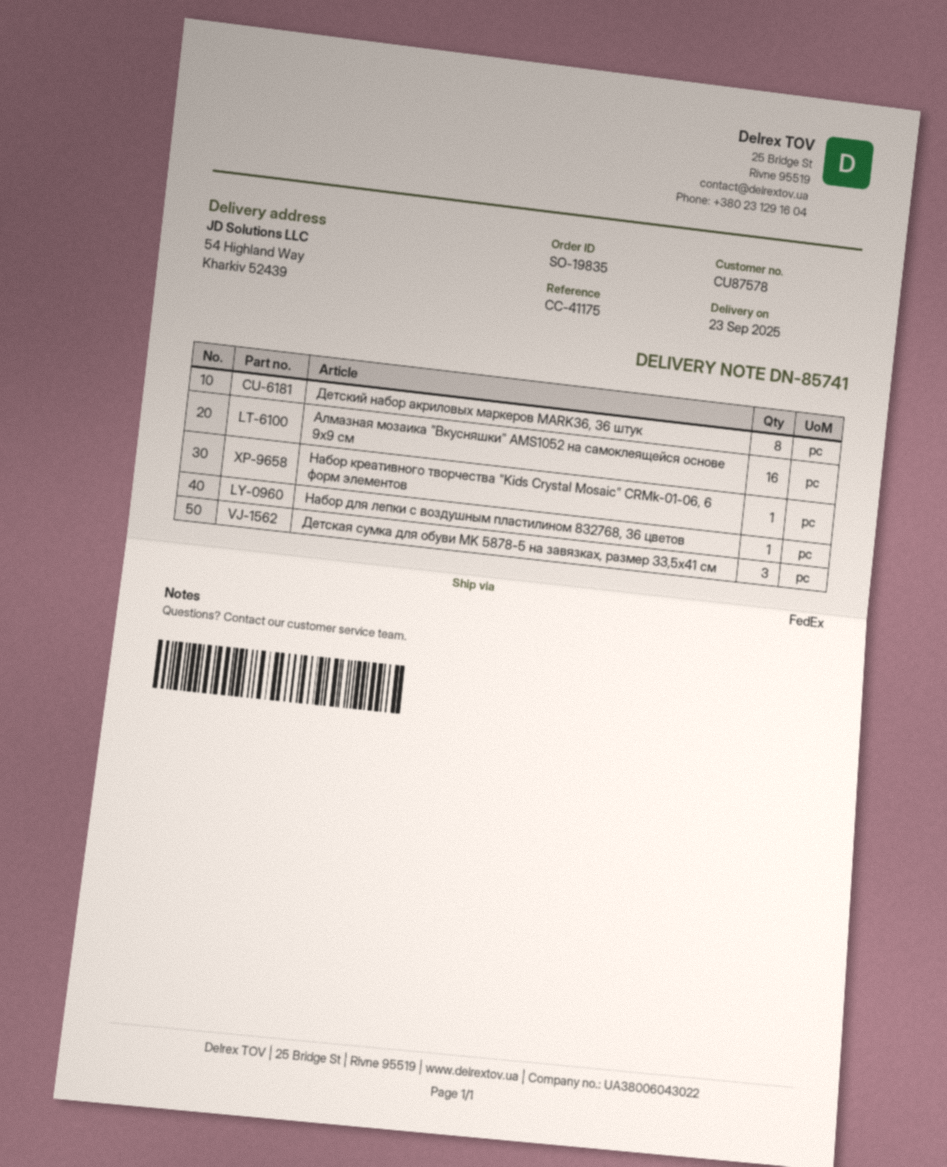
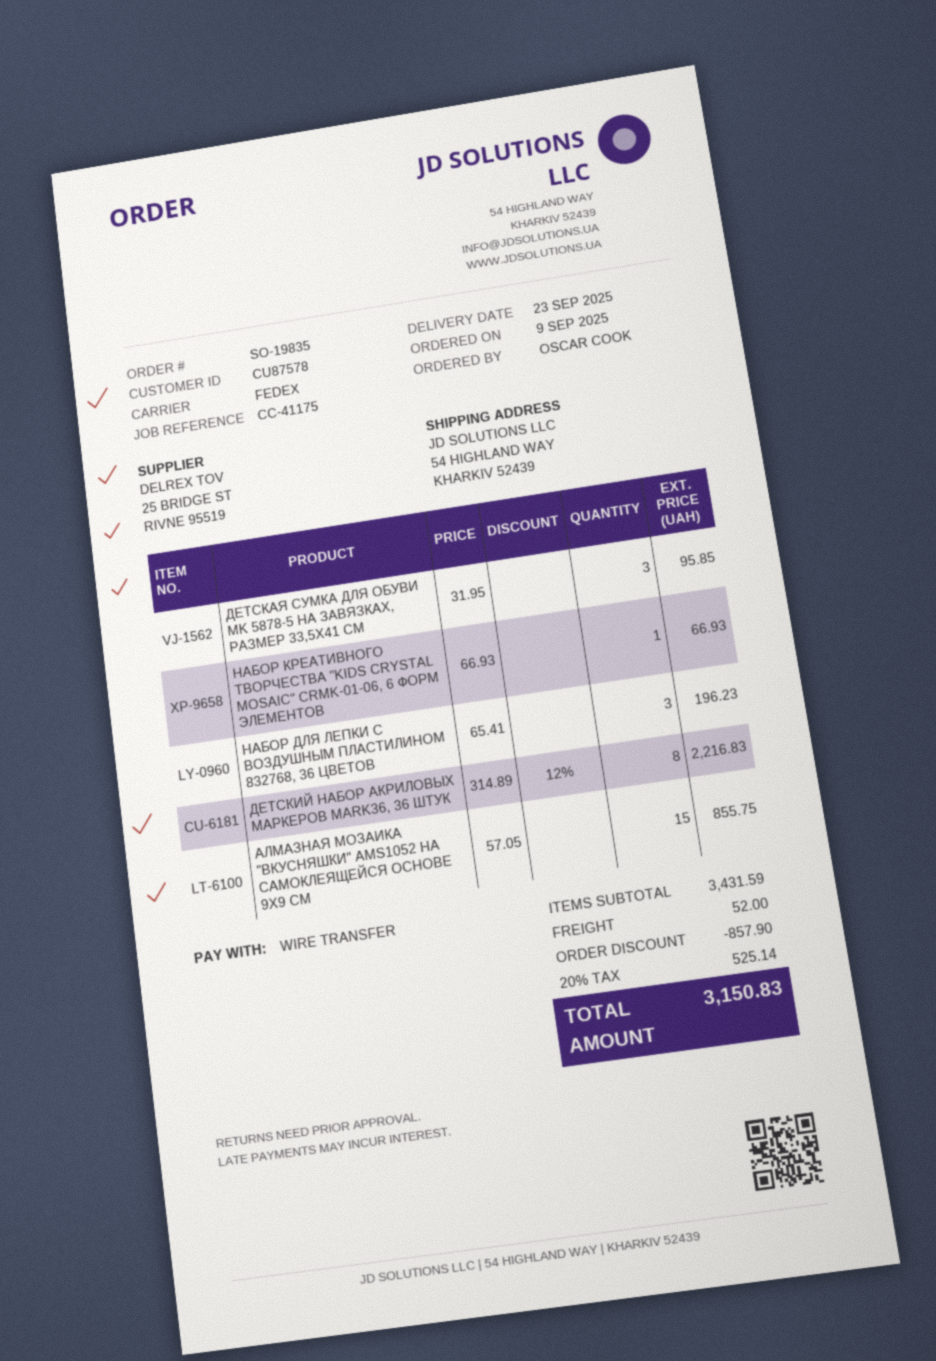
Алмазная мозаика "Вкусняшки" AMS1052 на самоклеящейся основе 9x9 см: 16 -> 15
Набор для лепки с воздушным пластилином 832768, 36 цветов: 1 -> 3

